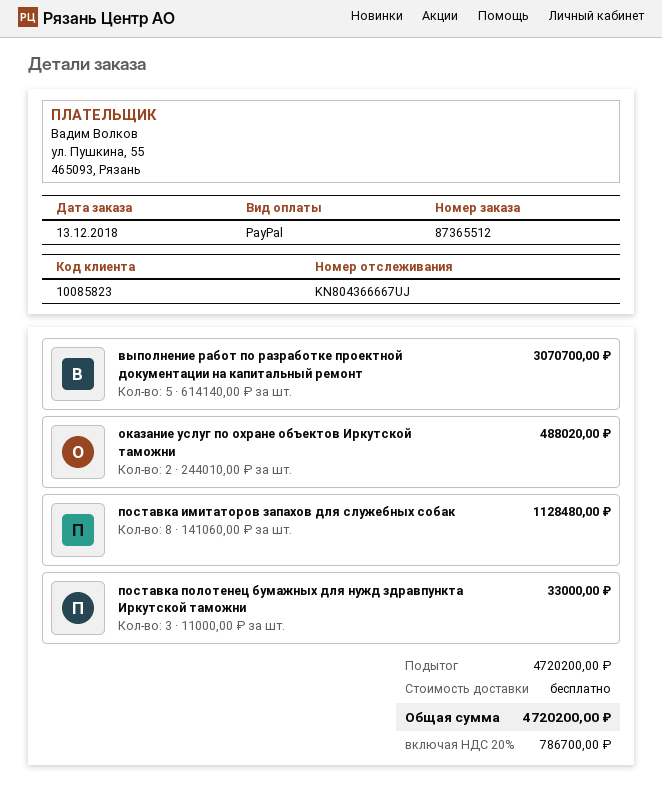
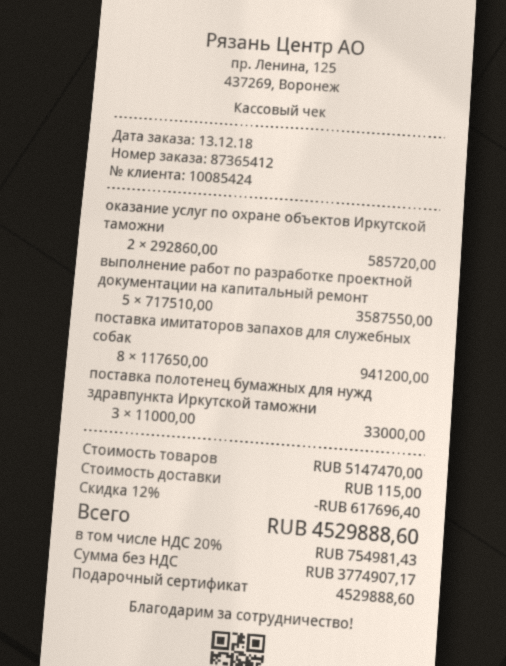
order number: 87365512 -> 87365412
customer number: 10085823 -> 10085424
payment method: PayPal -> gift card
выполнение работ по разработке проектной документации на капитальный ремонт: 5 x 614140.00 = 3070700.00 -> 5 x 717510.00 = 3587550.00
оказание услуг по охране объектов Иркутской таможни: 2 x 244010.00 = 488020.00 -> 2 x 292860.00 = 585720.00
поставка имитаторов запахов для служебных собак: 8 x 141060.00 = 1128480.00 -> 8 x 117650.00 = 941200.00
subtotal: 4720200.00 -> 5147470.00
discount: none -> 12% = 617696.40
shipping: 0.00 -> 115.00
tax: 20% = 786700.00 -> 20% = 754981.43
total: 4720200.00 -> 4529888.60

